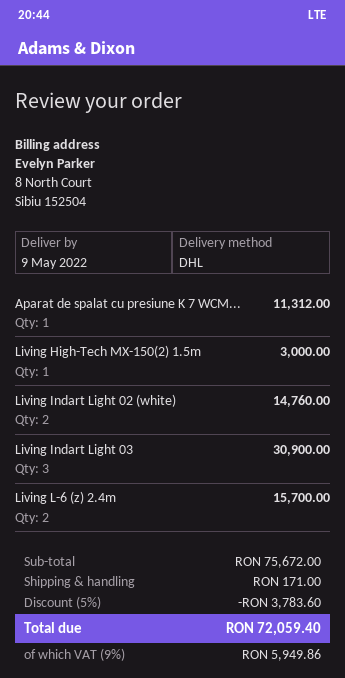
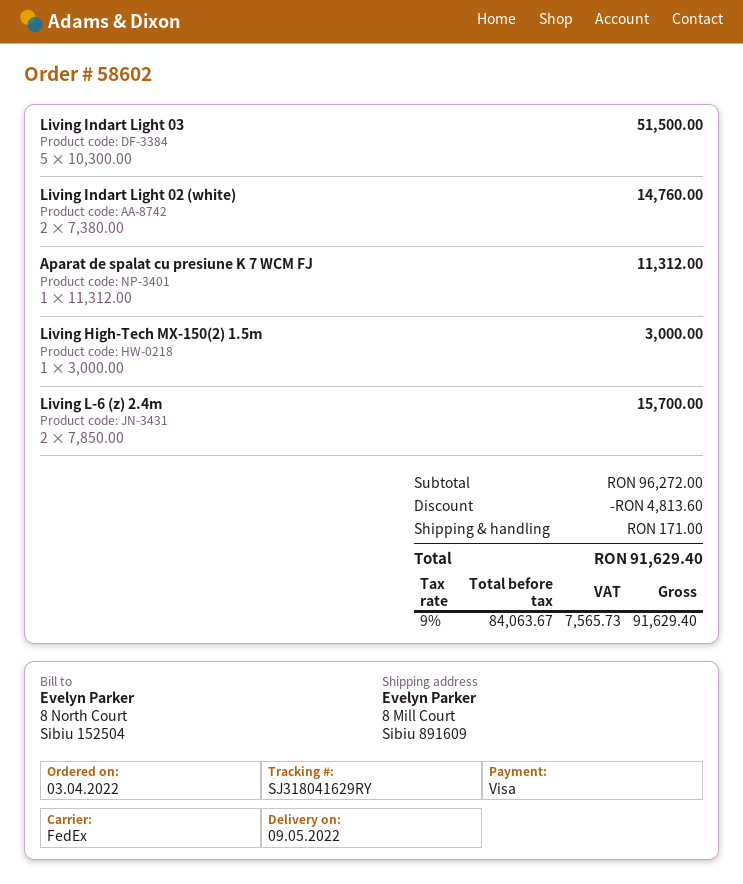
shipping method: DHL -> FedEx
Living Indart Light 03: 3 for 30900.00 -> 5 for 51500.00
subtotal: 75672.00 -> 96272.00
discount: 3783.60 -> 4813.60
tax: 9% = 5949.86 -> 9% = 7565.73
total: 72059.40 -> 91629.40

